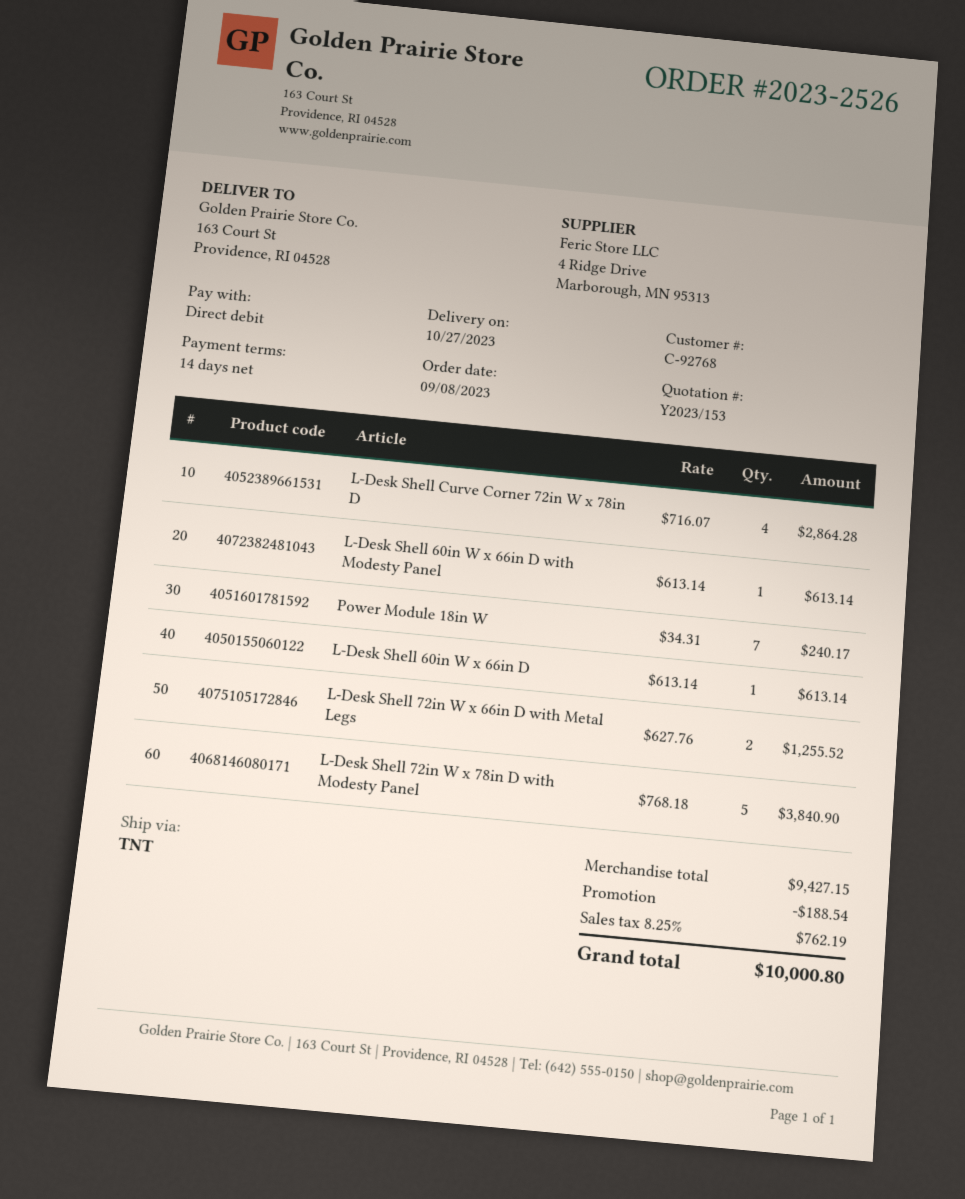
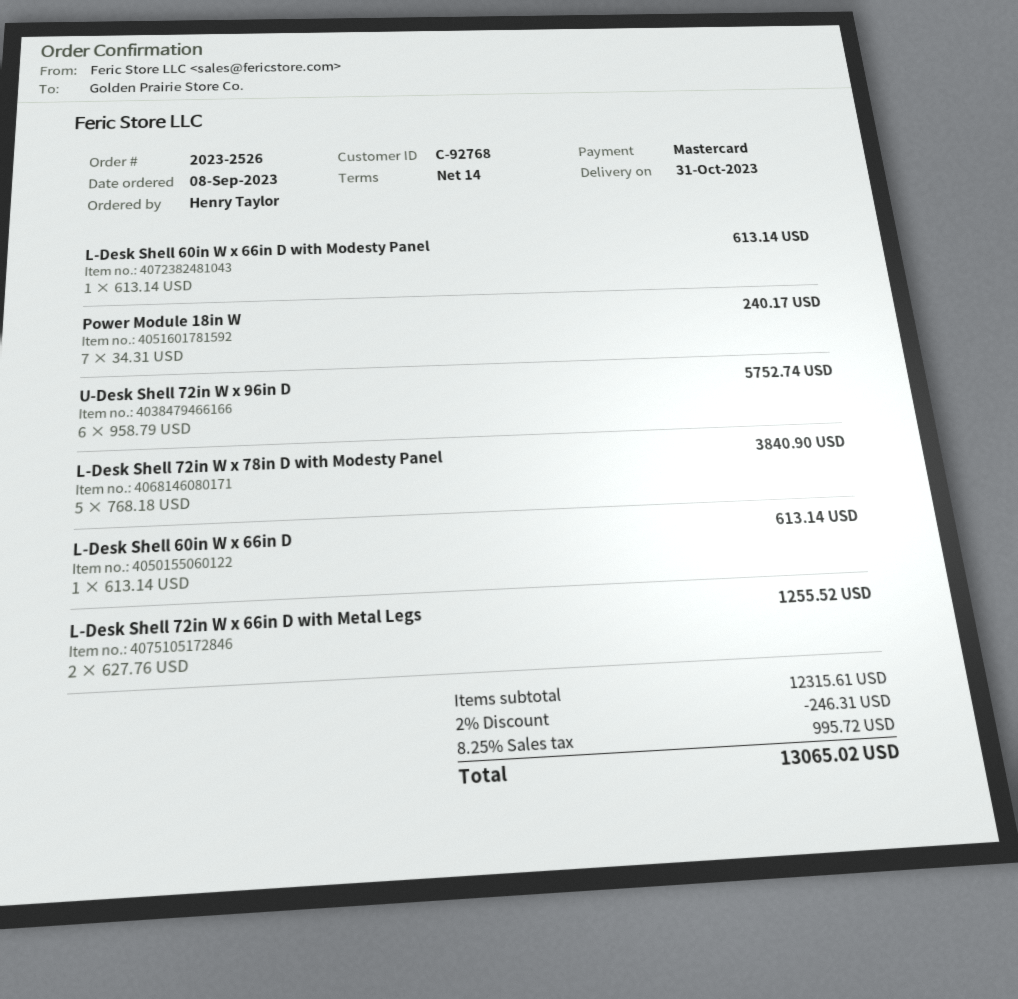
delivery date: 2023-10-27 -> 2023-10-31
payment method: direct debit -> Mastercard
L-Desk Shell Curve Corner 72in W x 78in D: 4 x 716.07 = 2864.28 -> none
U-Desk Shell 72in W x 96in D: none -> 6 x 958.79 = 5752.74
subtotal: 9427.15 -> 12315.61
discount: 188.54 -> 246.31
tax: 8.25% = 762.19 -> 8.25% = 995.72
total: 10000.80 -> 13065.02

